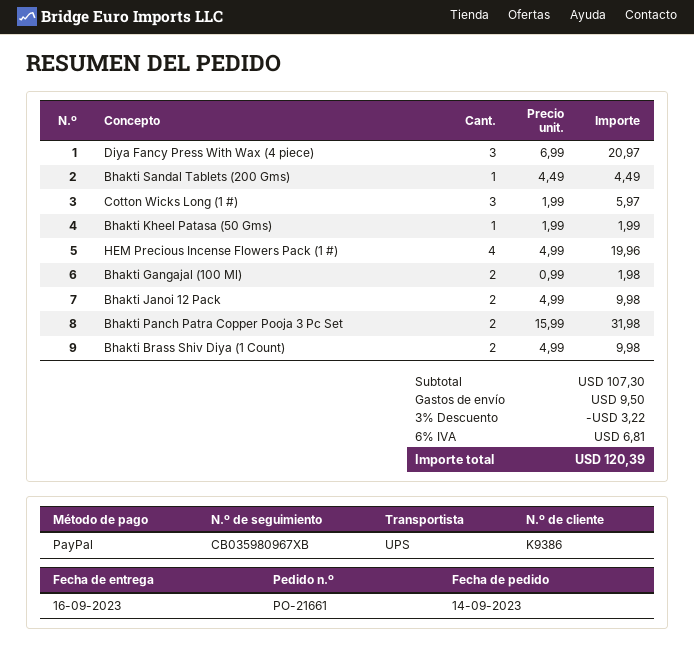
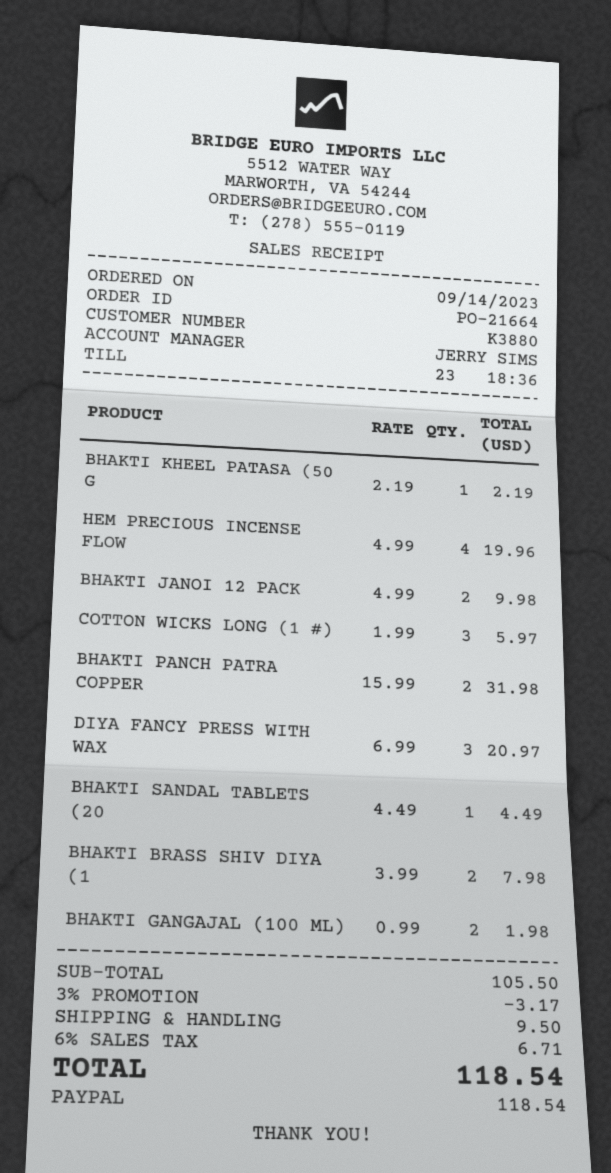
order number: PO-21661 -> PO-21664
customer number: K9386 -> K3880
Bhakti Kheel Patasa (50 Gms): 1 x 1.99 = 1.99 -> 1 x 2.19 = 2.19
Bhakti Brass Shiv Diya (1 Count): 2 x 4.99 = 9.98 -> 2 x 3.99 = 7.98
subtotal: 107.30 -> 105.50
discount: 3% = 3.22 -> 3% = 3.17
tax: 6% = 6.81 -> 6% = 6.71
total: 120.39 -> 118.54

